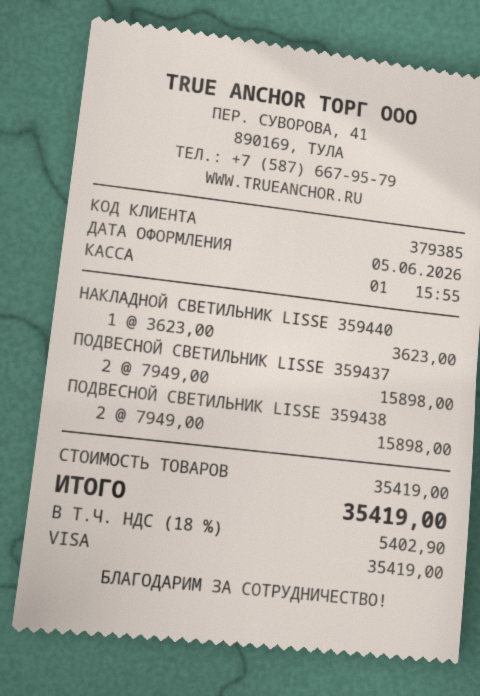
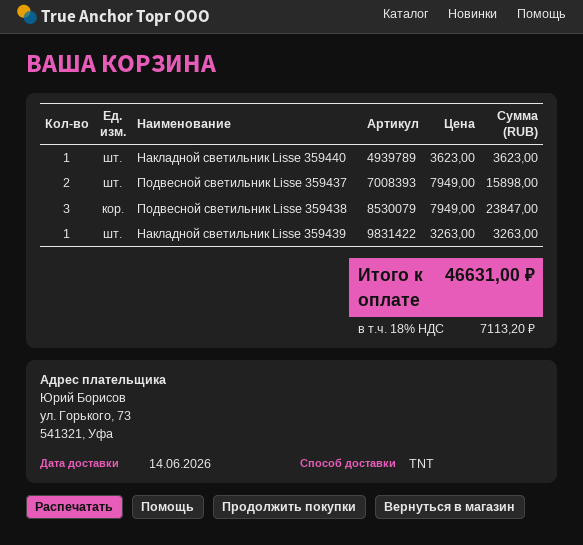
ПОДВЕСНОЙ СВЕТИЛЬНИК LISSE 359438: 2 x 7949.00 = 15898.00 -> 3 x 7949.00 = 23847.00
Накладной светильник Lisse 359439: none -> 1 x 3263.00 = 3263.00
tax: 18% = 5402.90 -> 18% = 7113.20
total: 35419.00 -> 46631.00

